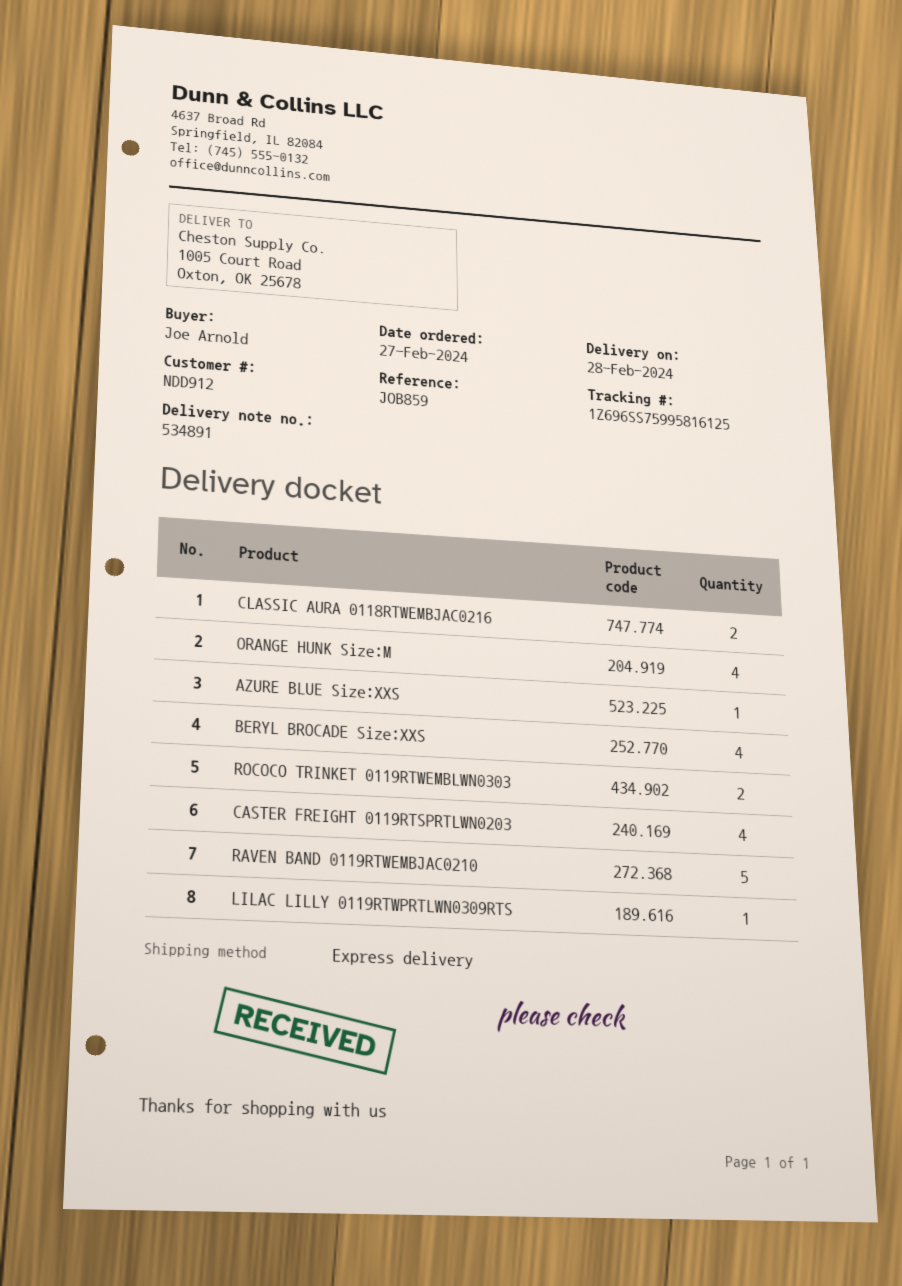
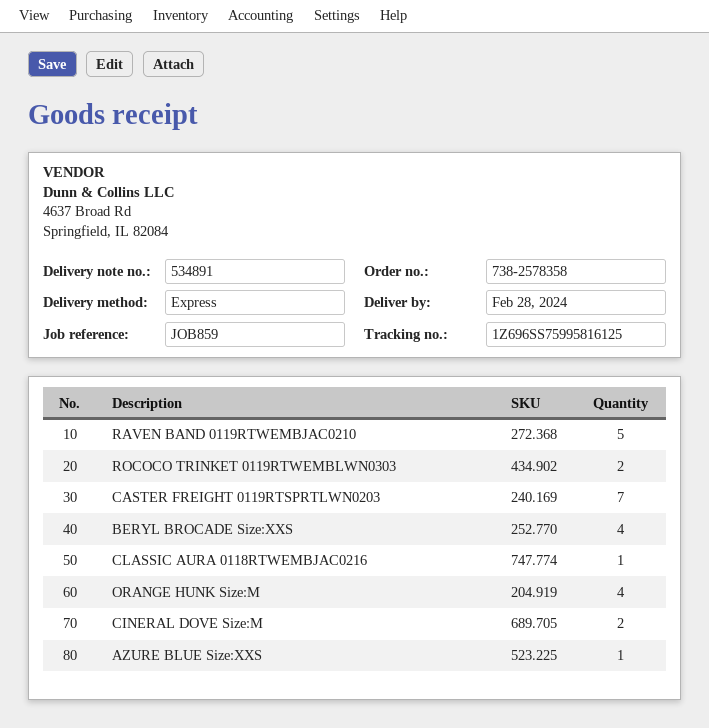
CLASSIC AURA 0118RTWEMBJAC0216: 2 -> 1
CASTER FREIGHT 0119RTSPRTLWN0203: 4 -> 7
LILAC LILLY 0119RTWPRTLWN0309RTS: 1 -> none
CINERAL DOVE Size:M: none -> 2

